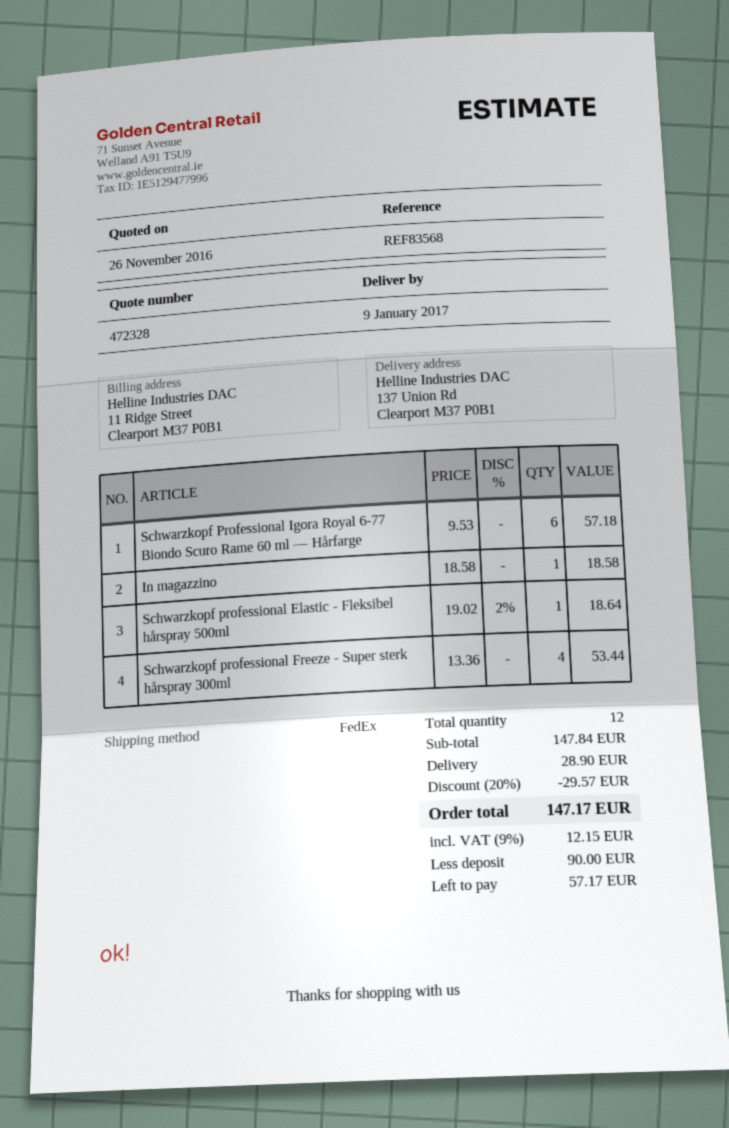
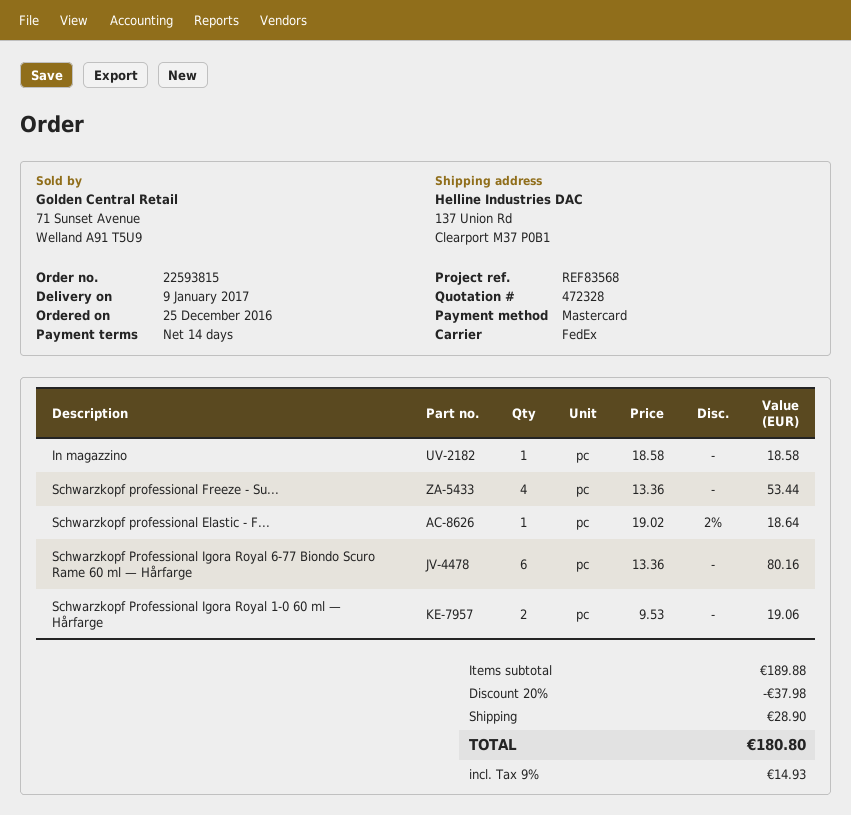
Schwarzkopf Professional Igora Royal 6-77 Biondo Scuro Rame 60 ml — Hårfarge: 6 x 9.53 = 57.18 -> 6 x 13.36 = 80.16
Schwarzkopf Professional Igora Royal 1-0 60 ml — Hårfarge: none -> 2 x 9.53 = 19.06
subtotal: 147.84 -> 189.88
discount: 20% = 29.57 -> 20% = 37.98
tax: 9% = 12.15 -> 9% = 14.93
total: 147.17 -> 180.80

